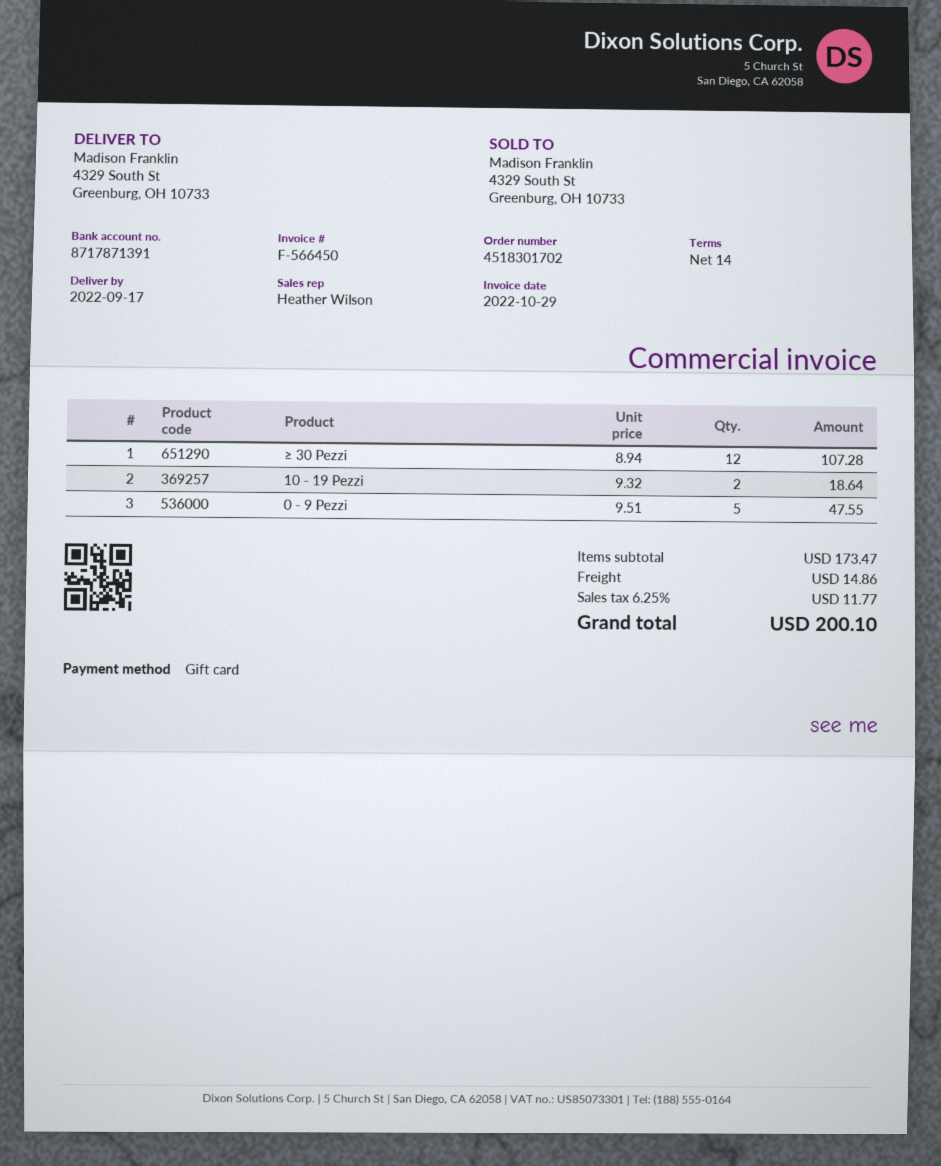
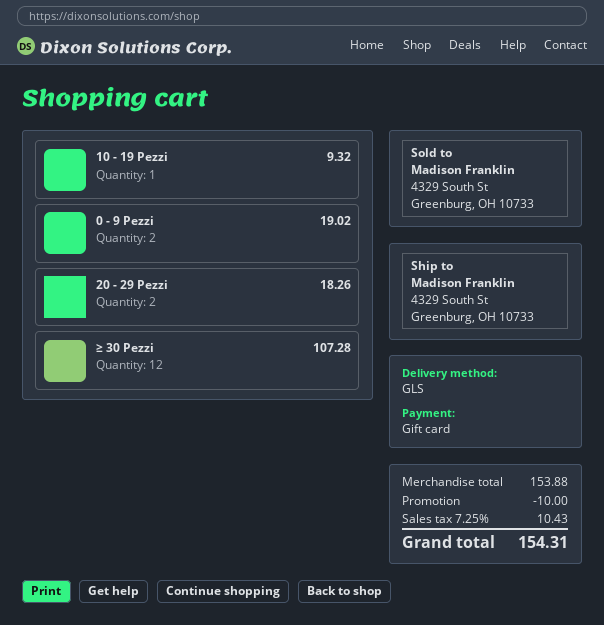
10 - 19 Pezzi: 2 for 18.64 -> 1 for 9.32
0 - 9 Pezzi: 5 for 47.55 -> 2 for 19.02
20 - 29 Pezzi: none -> 2 for 18.26
subtotal: 173.47 -> 153.88
discount: none -> 10.00
shipping: 14.86 -> none
tax: 6.25% = 11.77 -> 7.25% = 10.43
total: 200.10 -> 154.31

